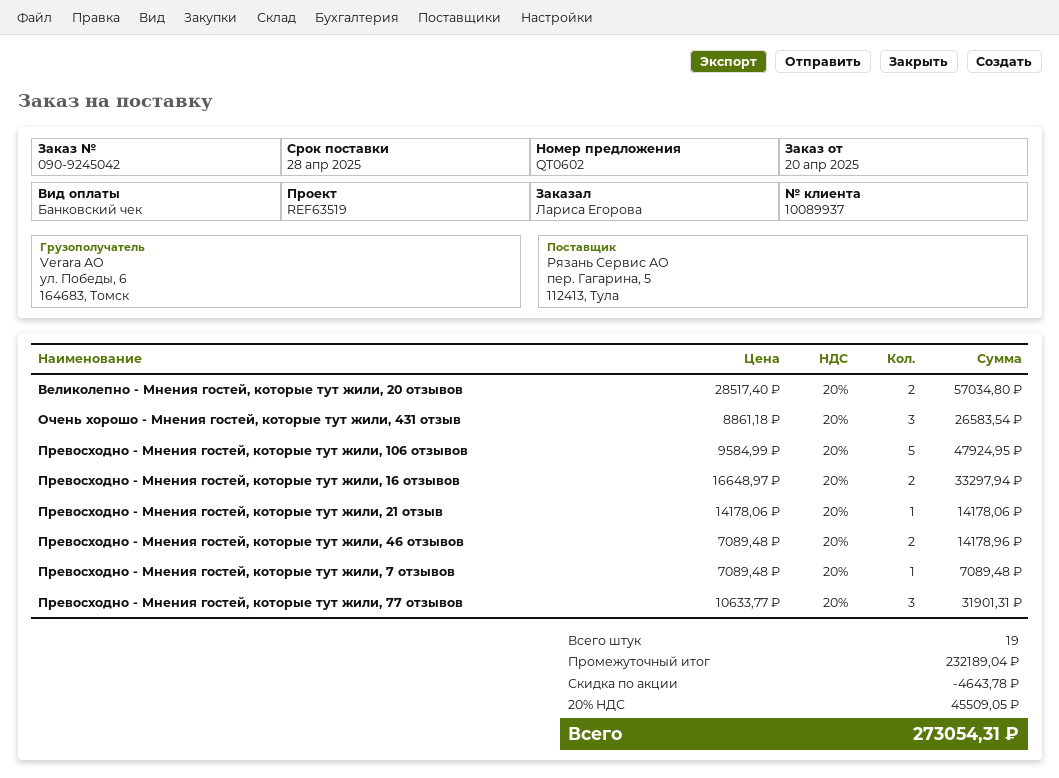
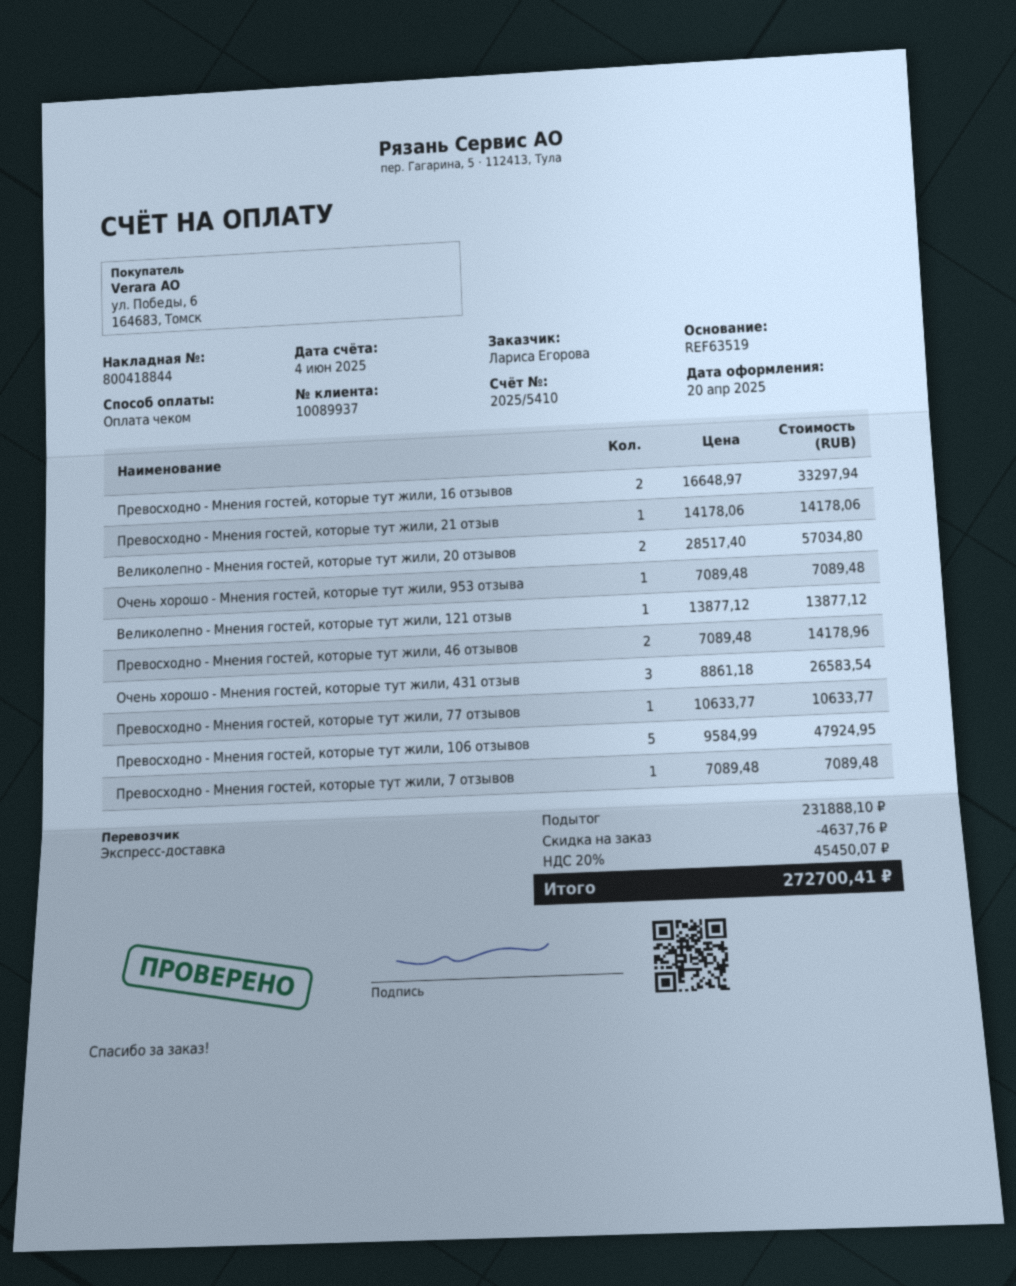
Превосходно - Мнения гостей, которые тут жили, 77 отзывов: 3 x 10633.77 = 31901.31 -> 1 x 10633.77 = 10633.77
Очень хорошо - Мнения гостей, которые тут жили, 953 отзыва: none -> 1 x 7089.48 = 7089.48
Великолепно - Мнения гостей, которые тут жили, 121 отзыв: none -> 1 x 13877.12 = 13877.12
subtotal: 232189.04 -> 231888.10
discount: 4643.78 -> 4637.76
tax: 20% = 45509.05 -> 20% = 45450.07
total: 273054.31 -> 272700.41

